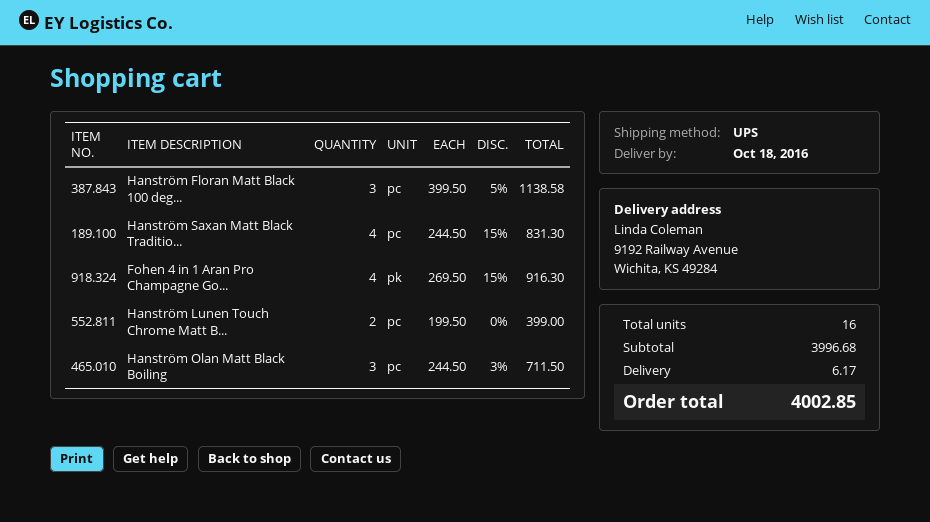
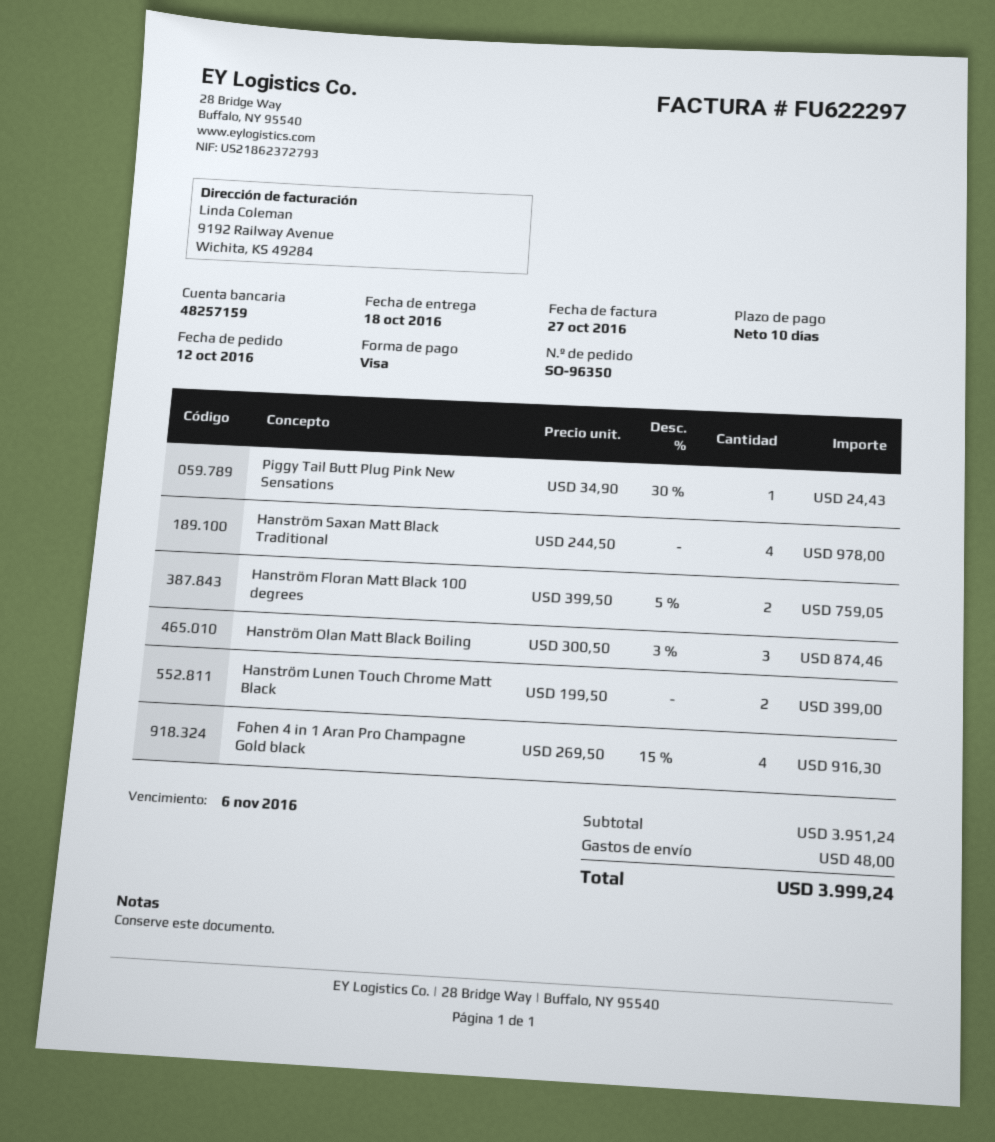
Hanström Floran Matt Black 100 deg...: 3 x 399.50 - 5% = 1138.58 -> 2 x 399.50 - 5% = 759.05
Hanström Saxan Matt Black Traditio...: 4 x 244.50 - 15% = 831.30 -> 4 x 244.50 = 978.00
Hanström Olan Matt Black Boiling: 3 x 244.50 - 3% = 711.50 -> 3 x 300.50 - 3% = 874.46
Piggy Tail Butt Plug Pink New Sensations: none -> 1 x 34.90 - 30% = 24.43
subtotal: 3996.68 -> 3951.24
shipping: 6.17 -> 48.00
total: 4002.85 -> 3999.24

